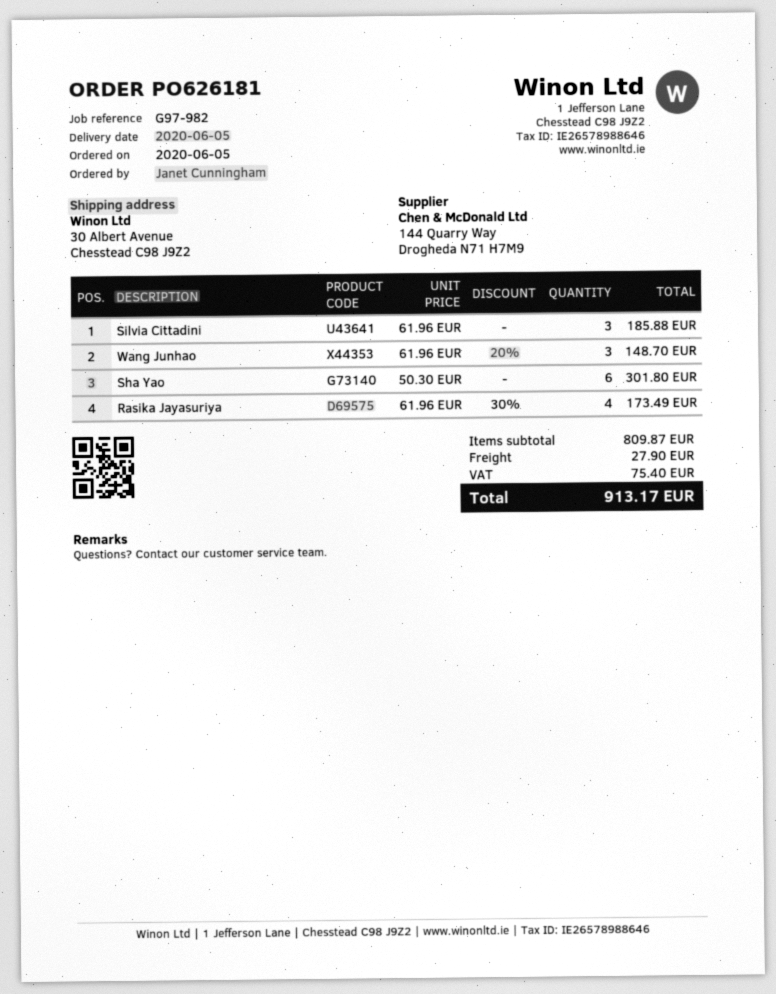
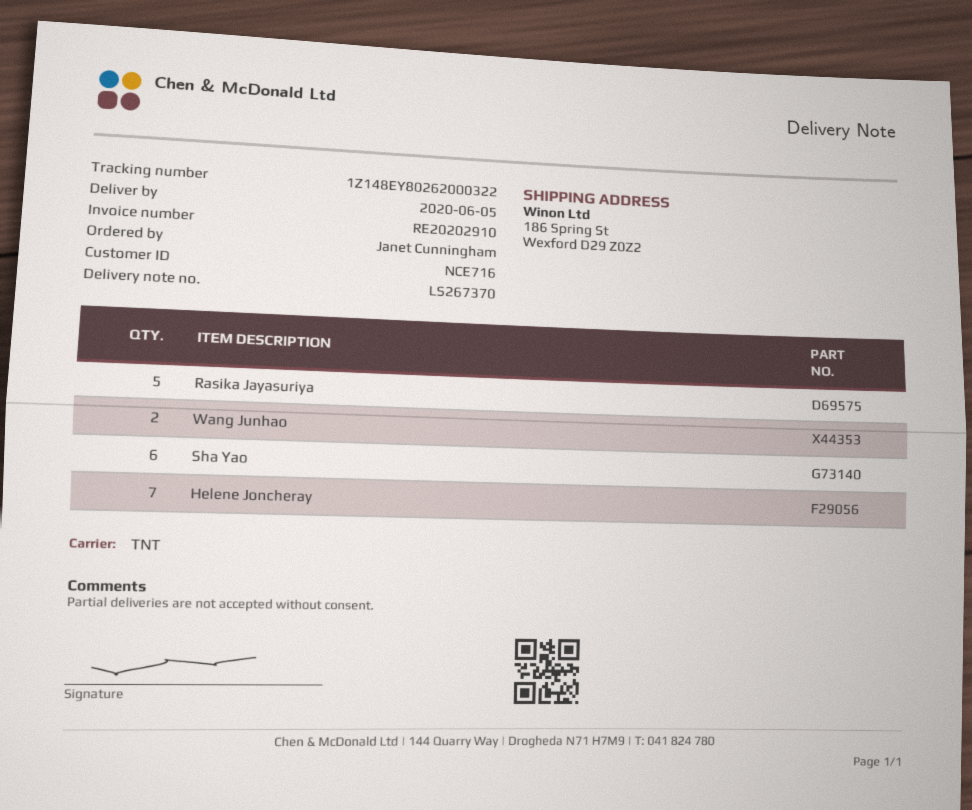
ship to: 30 Albert Avenue, Chesstead C98 J9Z2 -> 186 Spring St, Wexford D29 Z0Z2
Silvia Cittadini: 3 -> none
Wang Junhao: 3 -> 2
Rasika Jayasuriya: 4 -> 5
Helene Joncheray: none -> 7

